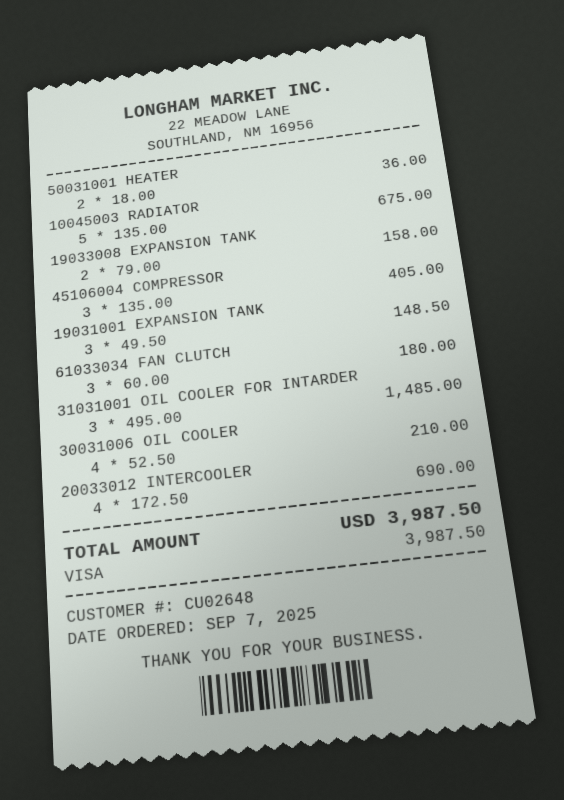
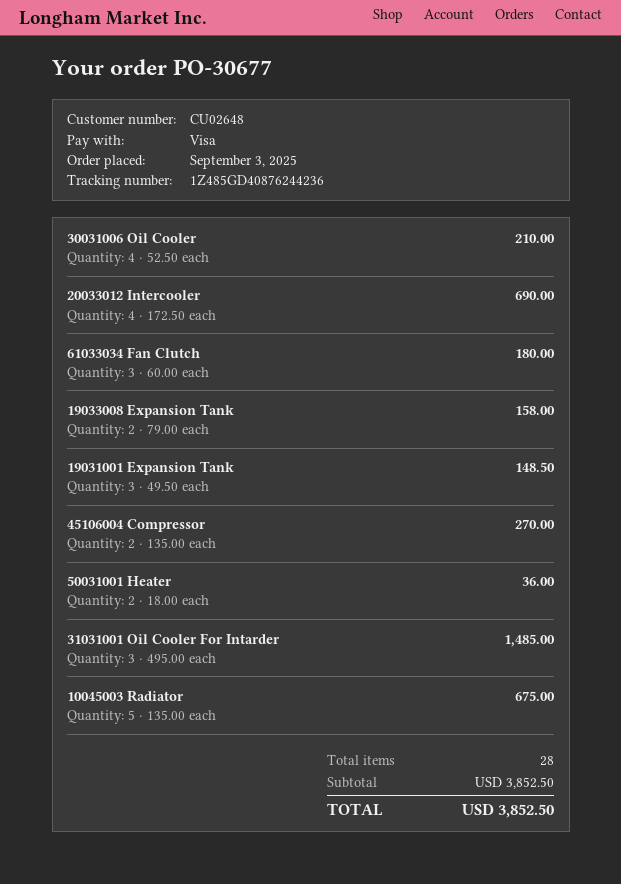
order date: 2025-09-07 -> 2025-09-03
45106004 COMPRESSOR: 3 x 135.00 = 405.00 -> 2 x 135.00 = 270.00
total: 3987.50 -> 3852.50

